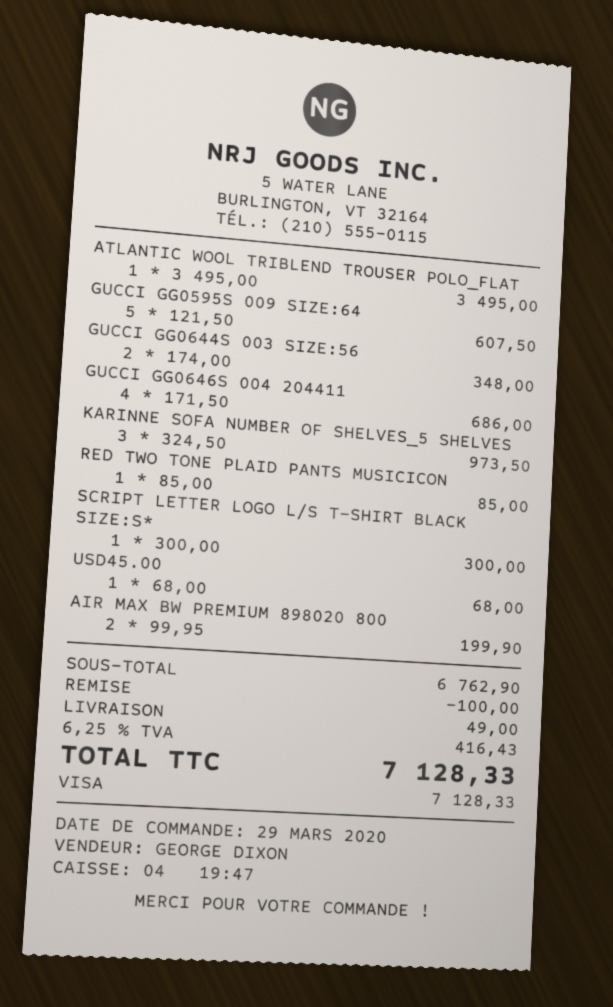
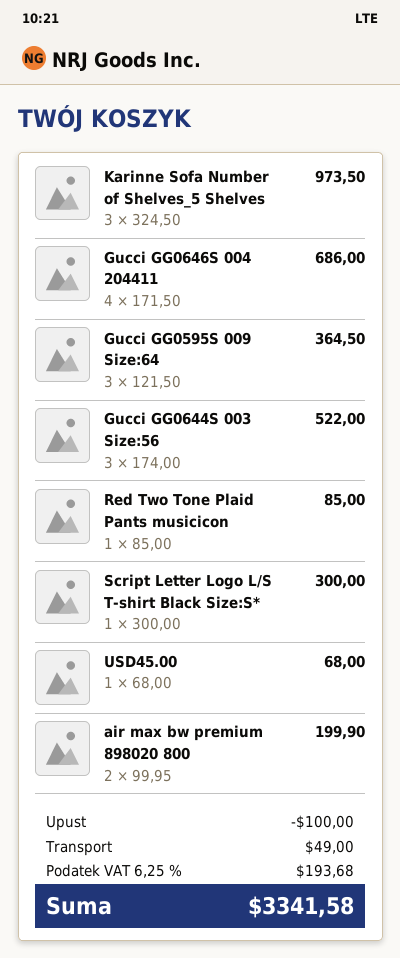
ATLANTIC WOOL TRIBLEND TROUSER POLO_FLAT: 1 x 3495.00 = 3495.00 -> none
GUCCI GG0595S 009 SIZE:64: 5 x 121.50 = 607.50 -> 3 x 121.50 = 364.50
GUCCI GG0644S 003 SIZE:56: 2 x 174.00 = 348.00 -> 3 x 174.00 = 522.00
tax: 6.25% = 416.43 -> 6.25% = 193.68
total: 7128.33 -> 3341.58

